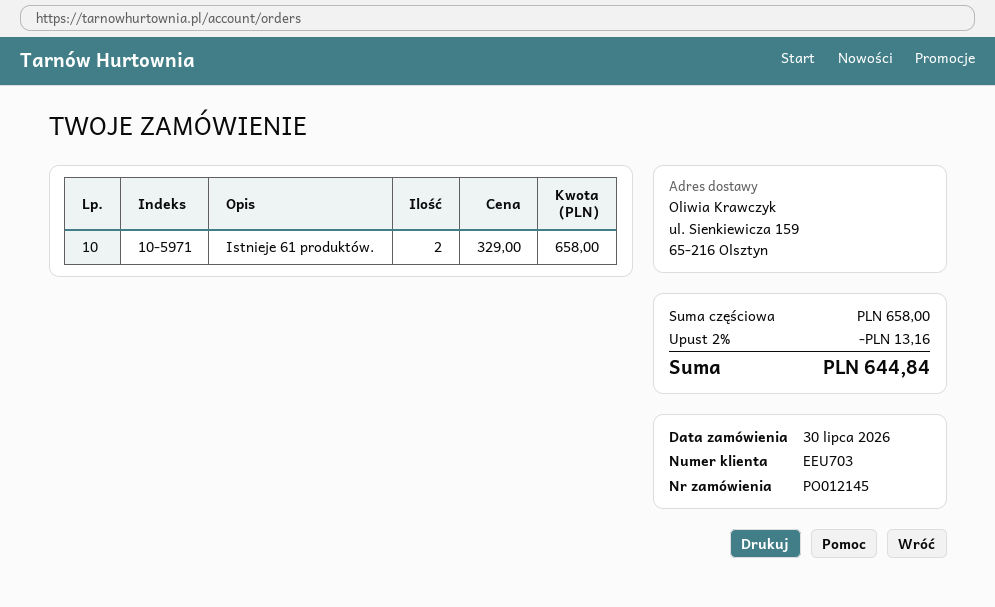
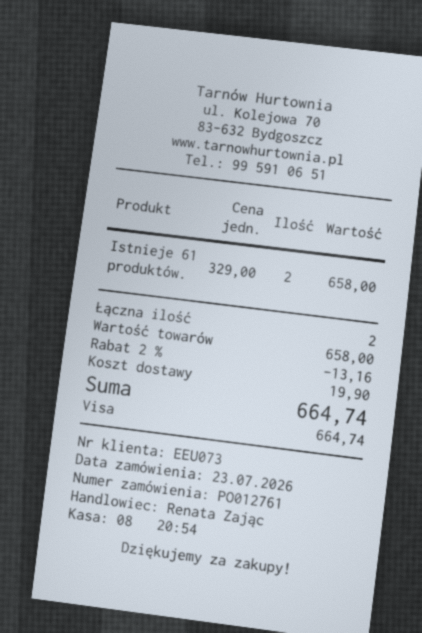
order number: PO012145 -> PO012761
order date: 2026-07-30 -> 2026-07-23
customer number: EEU703 -> EEU073
shipping: none -> 19.90
total: 644.84 -> 664.74

